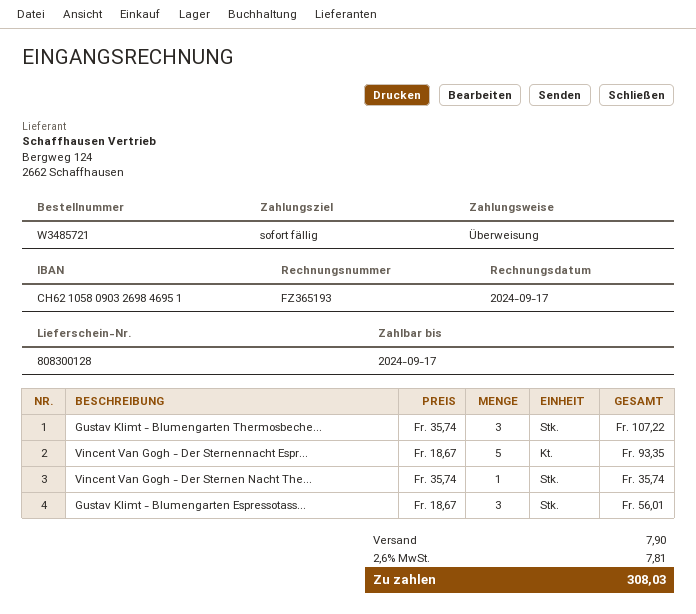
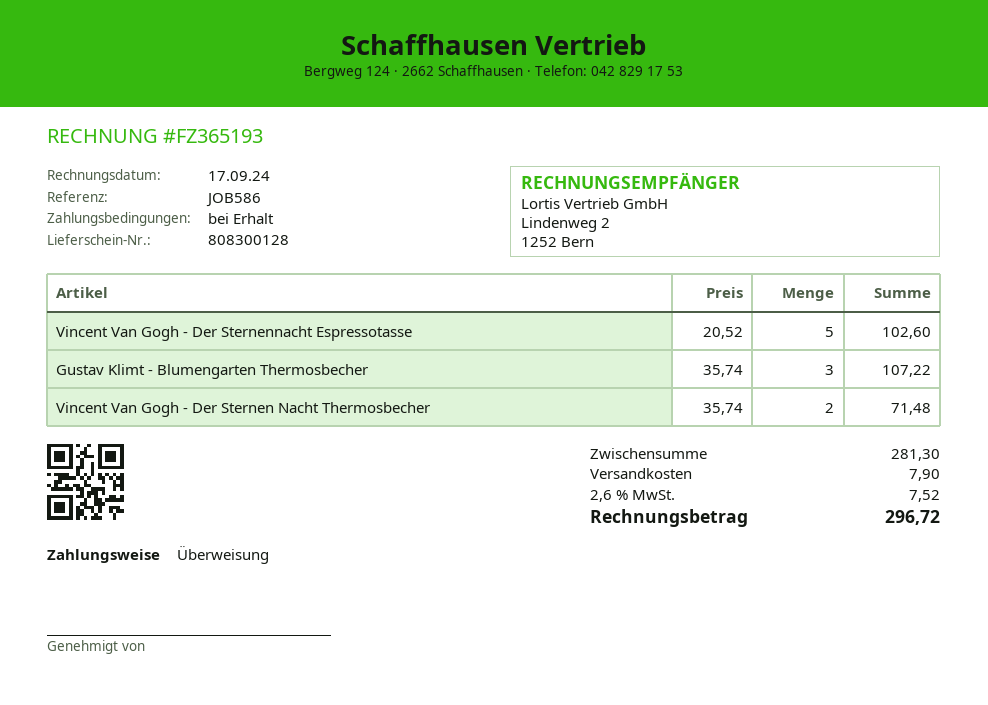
Vincent Van Gogh - Der Sternennacht Espr...: 5 x 18.67 = 93.35 -> 5 x 20.52 = 102.60
Vincent Van Gogh - Der Sternen Nacht The...: 1 x 35.74 = 35.74 -> 2 x 35.74 = 71.48
Gustav Klimt - Blumengarten Espressotass...: 3 x 18.67 = 56.01 -> none
tax: 2.6% = 7.81 -> 2.6% = 7.52
total: 308.03 -> 296.72

